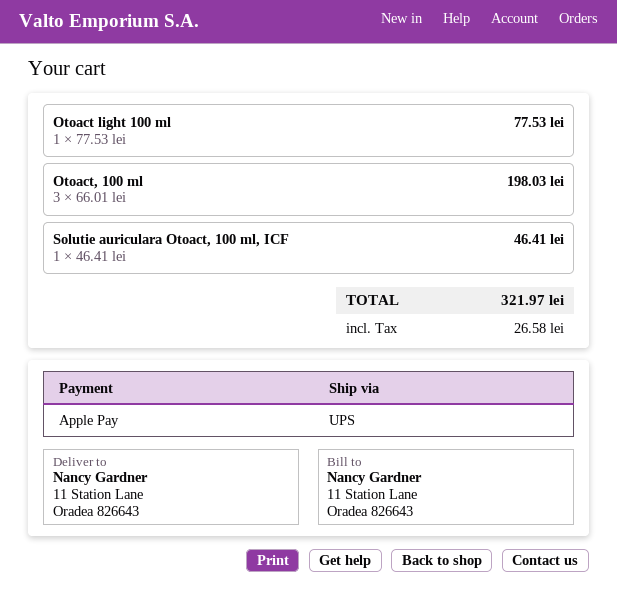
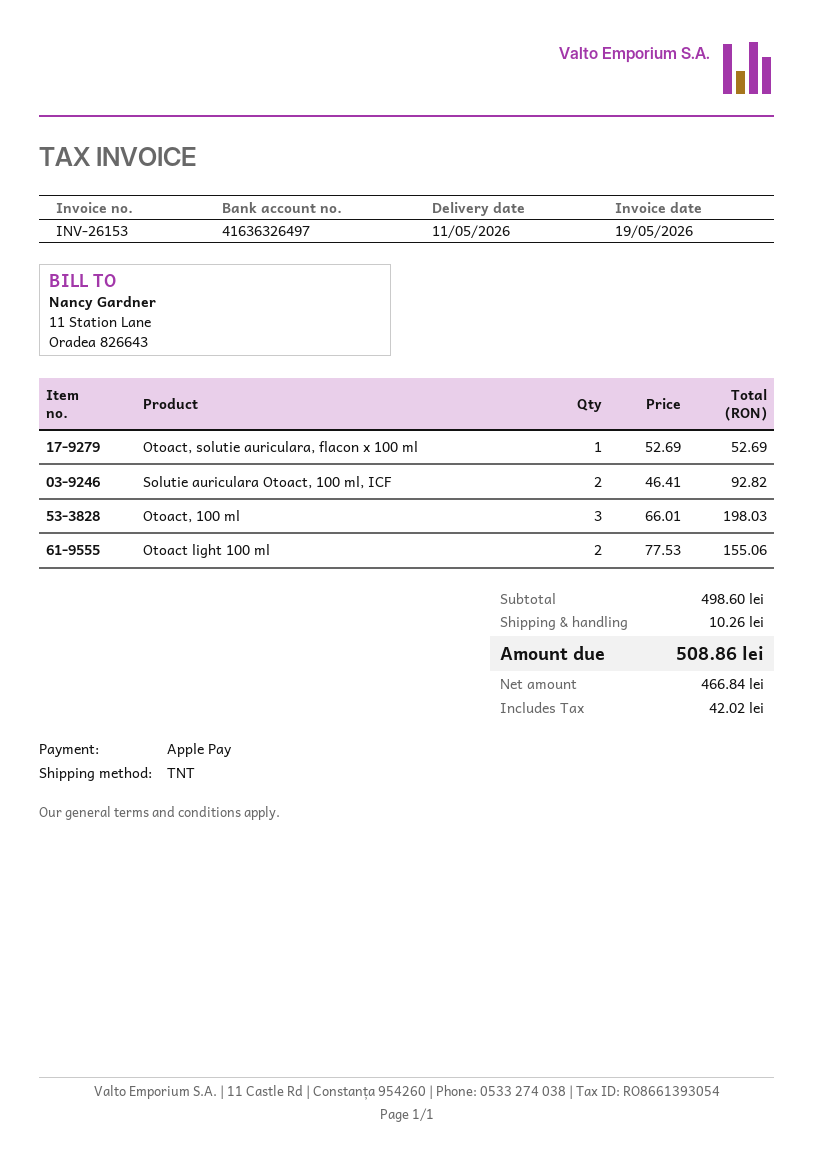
shipping method: UPS -> TNT
Otoact light 100 ml: 1 x 77.53 = 77.53 -> 2 x 77.53 = 155.06
Solutie auriculara Otoact, 100 ml, ICF: 1 x 46.41 = 46.41 -> 2 x 46.41 = 92.82
Otoact, solutie auriculara, flacon x 100 ml: none -> 1 x 52.69 = 52.69
shipping: none -> 10.26
tax: 26.58 -> 42.02
total: 321.97 -> 508.86

